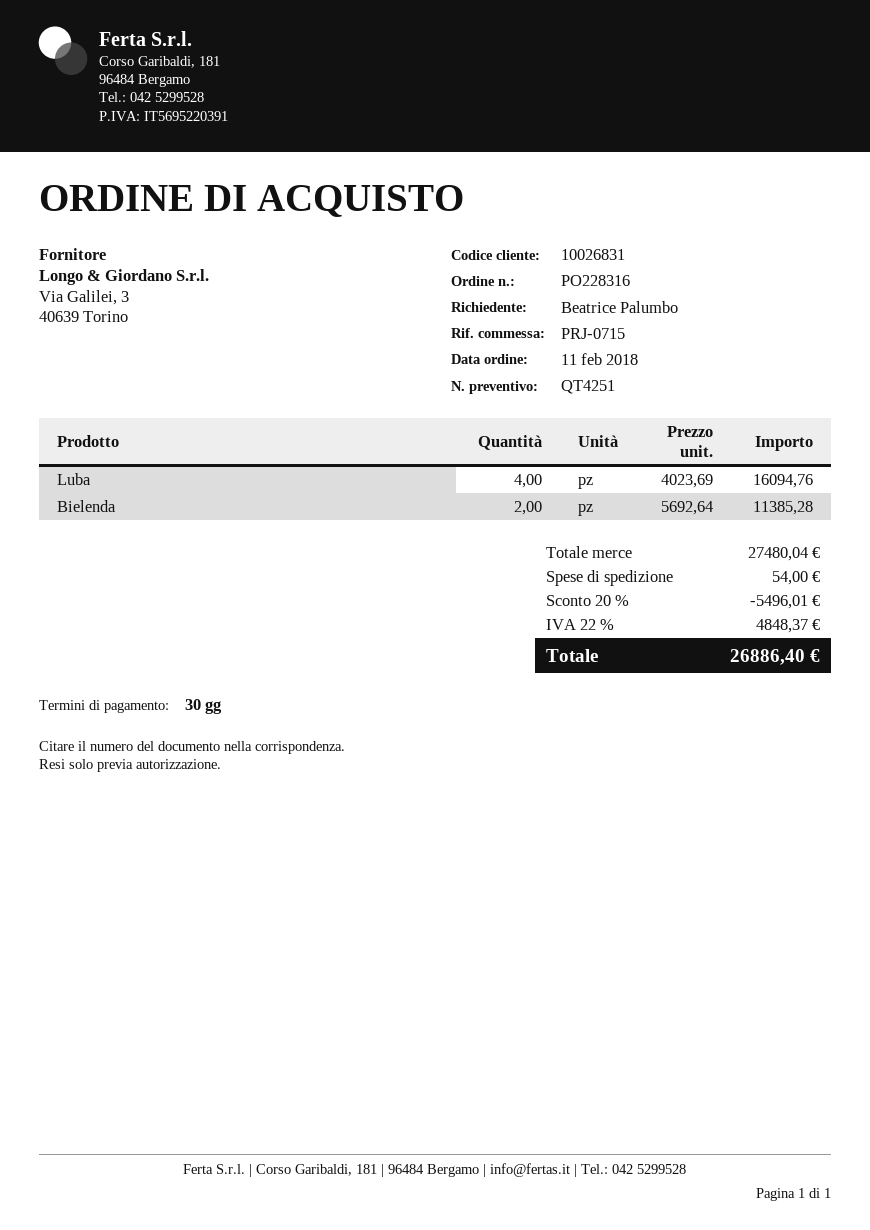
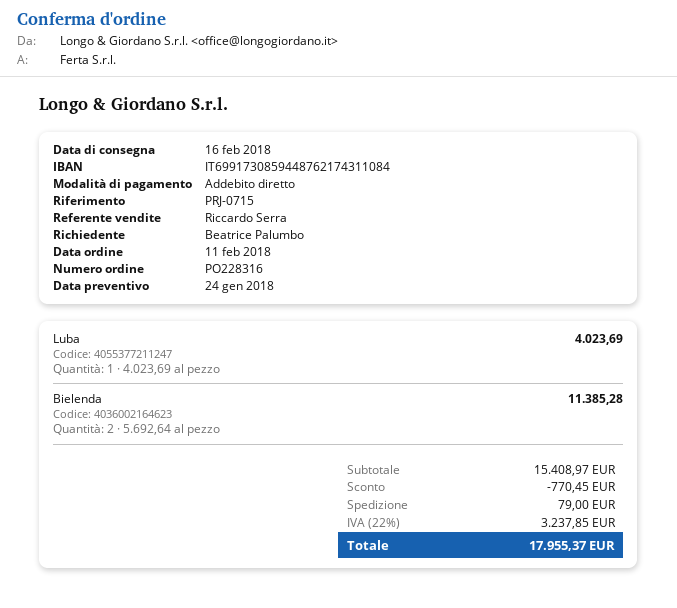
Luba: 4 x 4023.69 = 16094.76 -> 1 x 4023.69 = 4023.69
subtotal: 27480.04 -> 15408.97
discount: 5496.01 -> 770.45
shipping: 54.00 -> 79.00
tax: 22% = 4848.37 -> 22% = 3237.85
total: 26886.40 -> 17955.37

